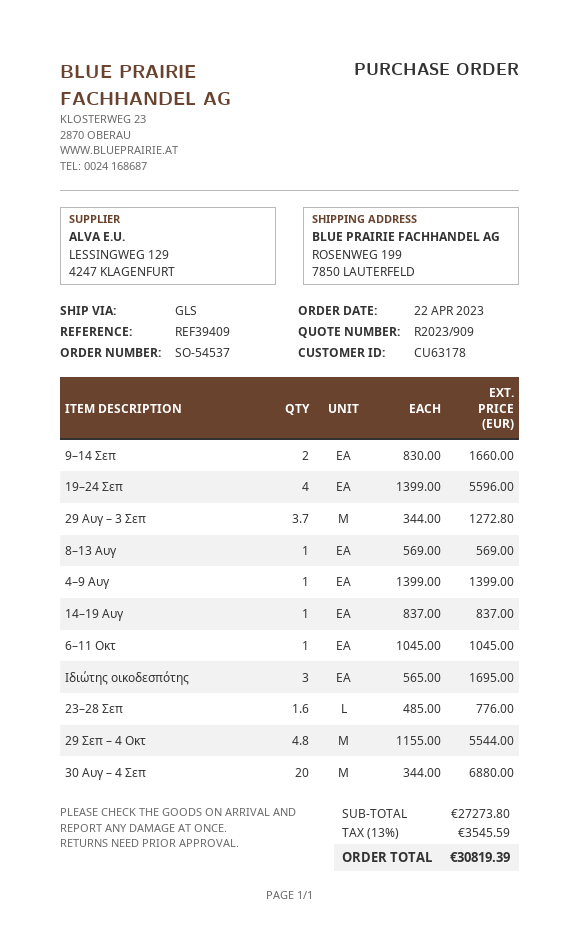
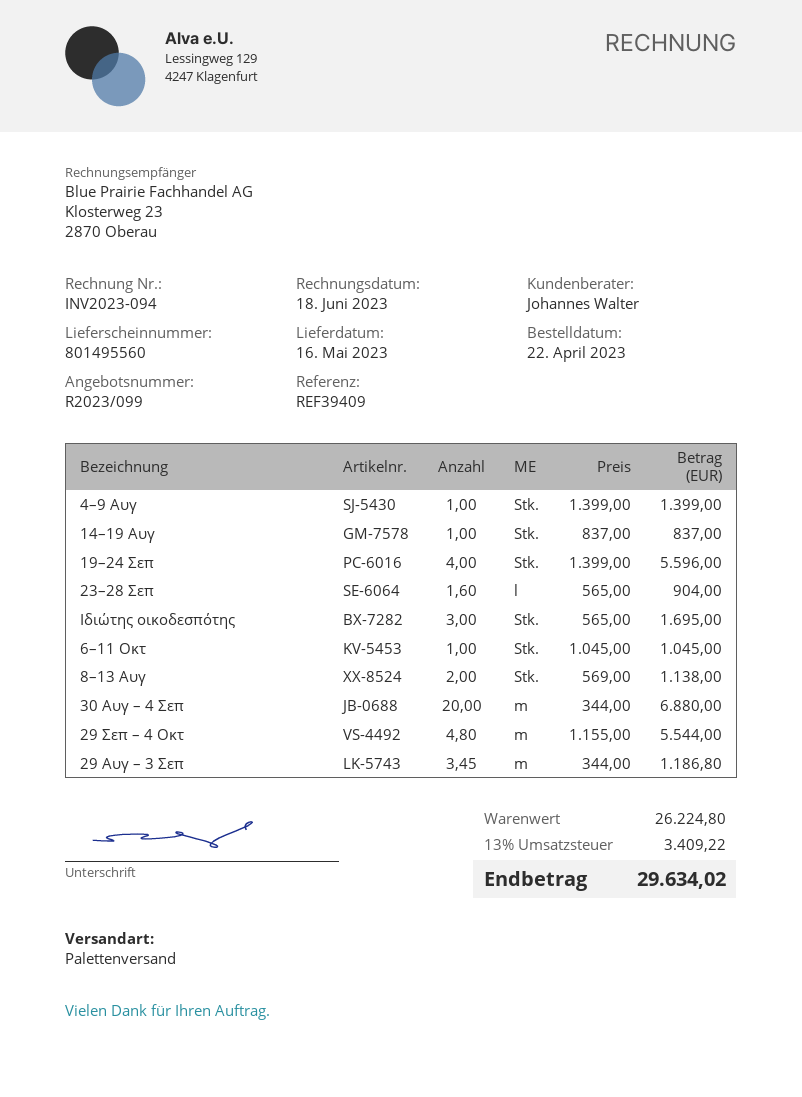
quote number: R2023/909 -> R2023/099
shipping method: GLS -> pallet freight
9–14 Σεπ: 2 x 830.00 = 1660.00 -> none
29 Αυγ – 3 Σεπ: 3.7 x 344.00 = 1272.80 -> 3.45 x 344.00 = 1186.80
8–13 Αυγ: 1 x 569.00 = 569.00 -> 2 x 569.00 = 1138.00
23–28 Σεπ: 1.6 x 485.00 = 776.00 -> 1.6 x 565.00 = 904.00
subtotal: 27273.80 -> 26224.80
tax: 13% = 3545.59 -> 13% = 3409.22
total: 30819.39 -> 29634.02

